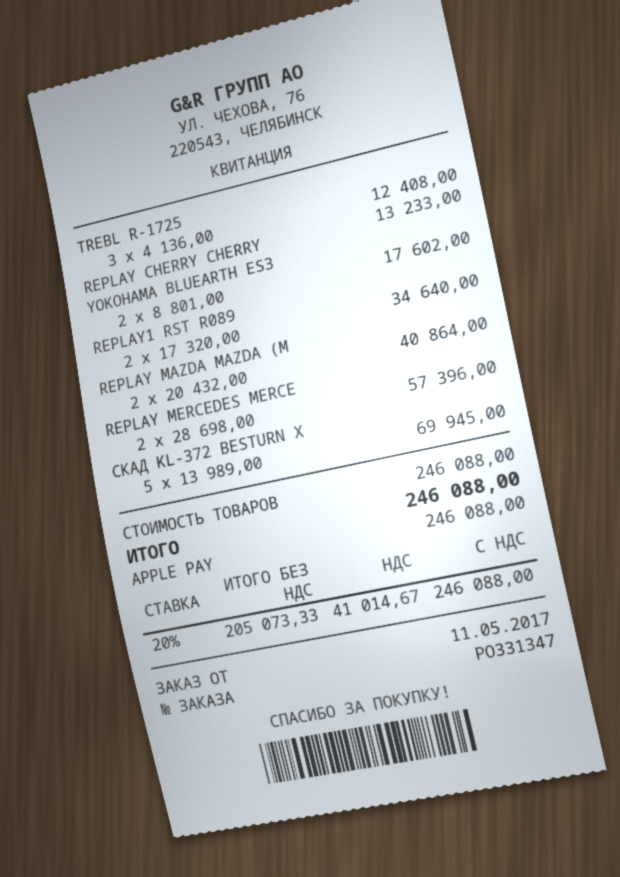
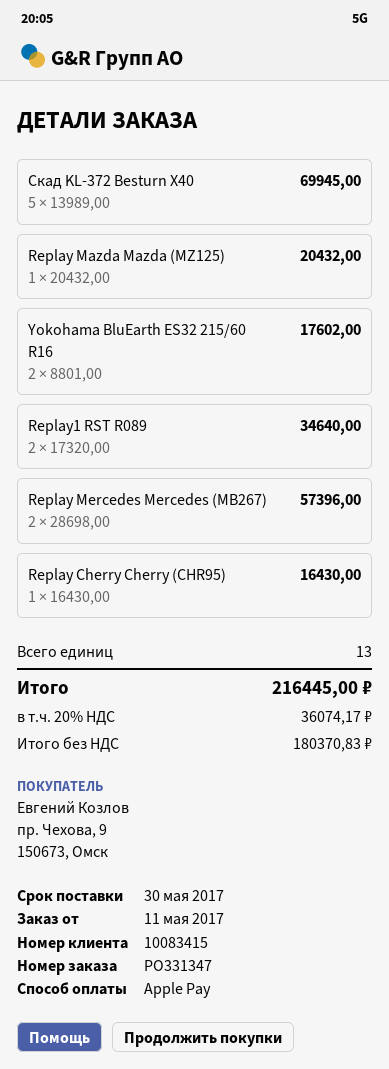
TREBL R-1725: 3 x 4136.00 = 12408.00 -> none
REPLAY CHERRY CHERRY: 1 x 13233.00 = 13233.00 -> 1 x 16430.00 = 16430.00
REPLAY MAZDA MAZDA (M: 2 x 20432.00 = 40864.00 -> 1 x 20432.00 = 20432.00
net: 205073.33 -> 180370.83
tax: 20% = 41014.67 -> 20% = 36074.17
total: 246088.00 -> 216445.00

